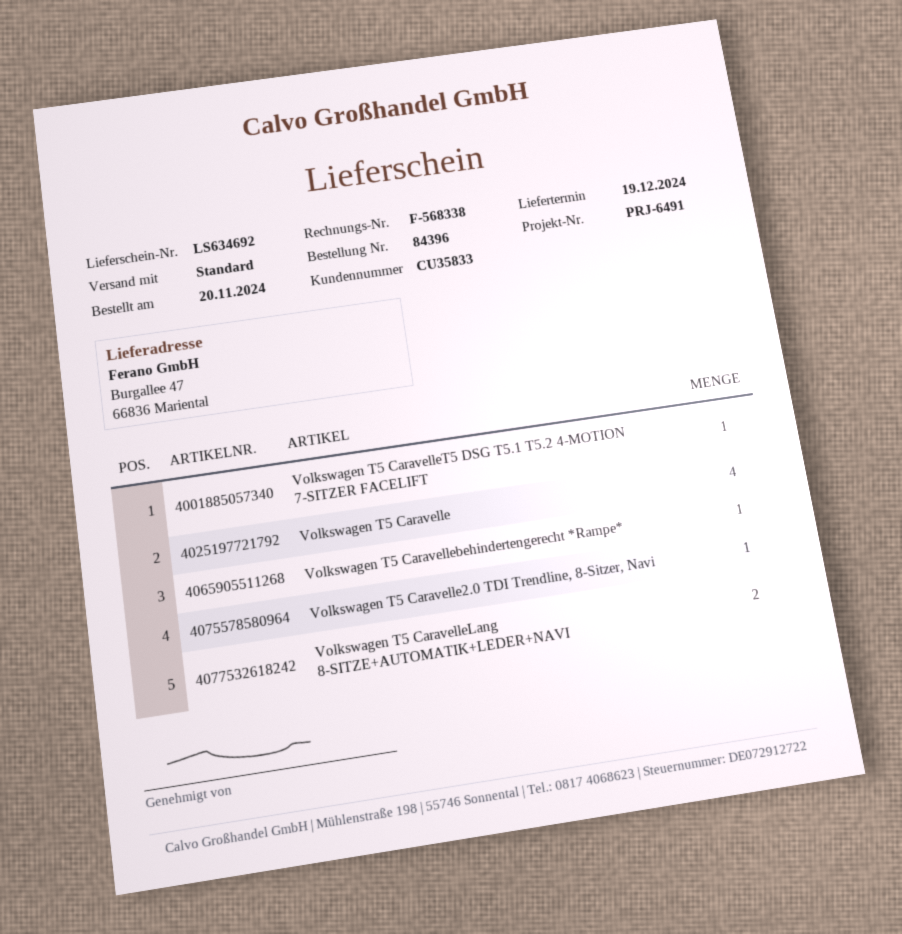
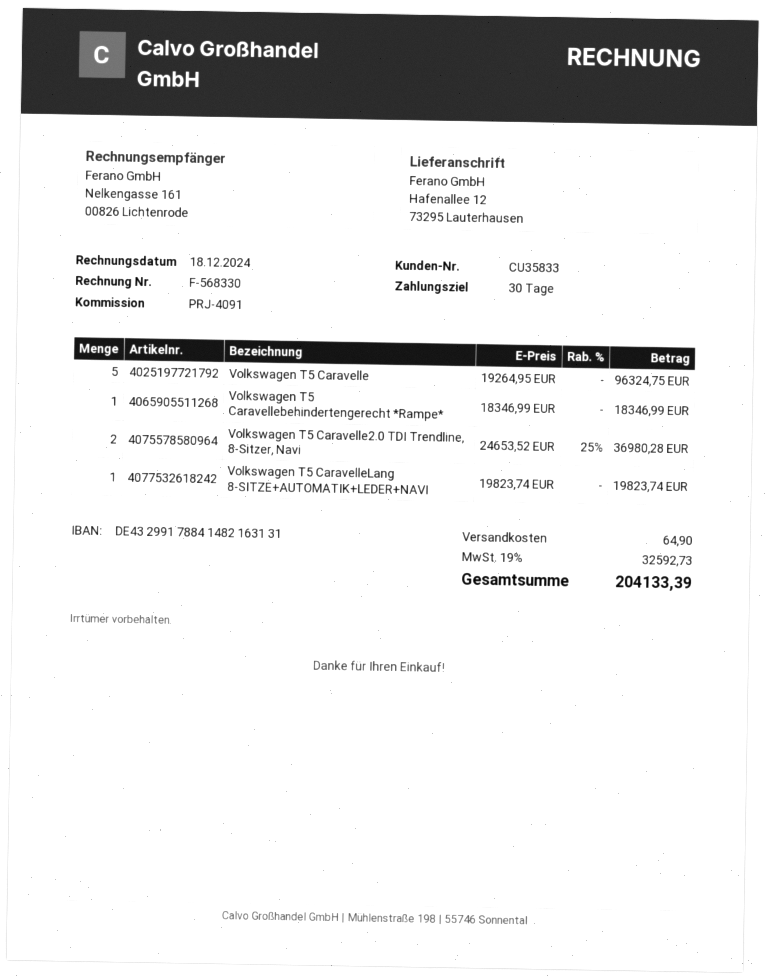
invoice number: F-568338 -> F-568330
reference: PRJ-6491 -> PRJ-4091
ship to: Burgallee 47, 66836 Mariental -> Hafenallee 12, 73295 Lauterhausen
Volkswagen T5 CaravelleT5 DSG T5.1 T5.2 4-MOTION 7-SITZER FACELIFT: 1 -> none
Volkswagen T5 Caravelle: 4 -> 5
Volkswagen T5 Caravelle2.0 TDI Trendline, 8-Sitzer, Navi: 1 -> 2
Volkswagen T5 CaravelleLang 8-SITZE+AUTOMATIK+LEDER+NAVI: 2 -> 1

